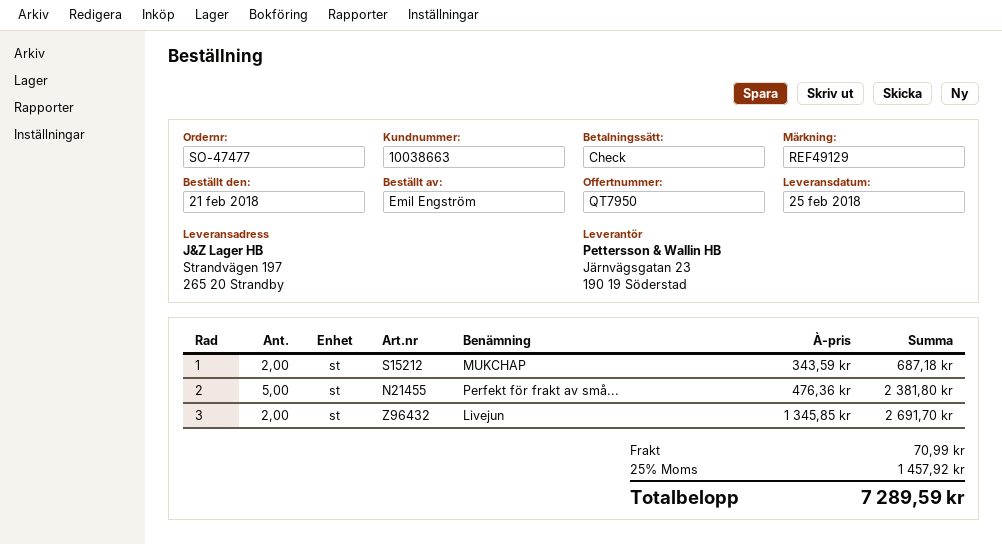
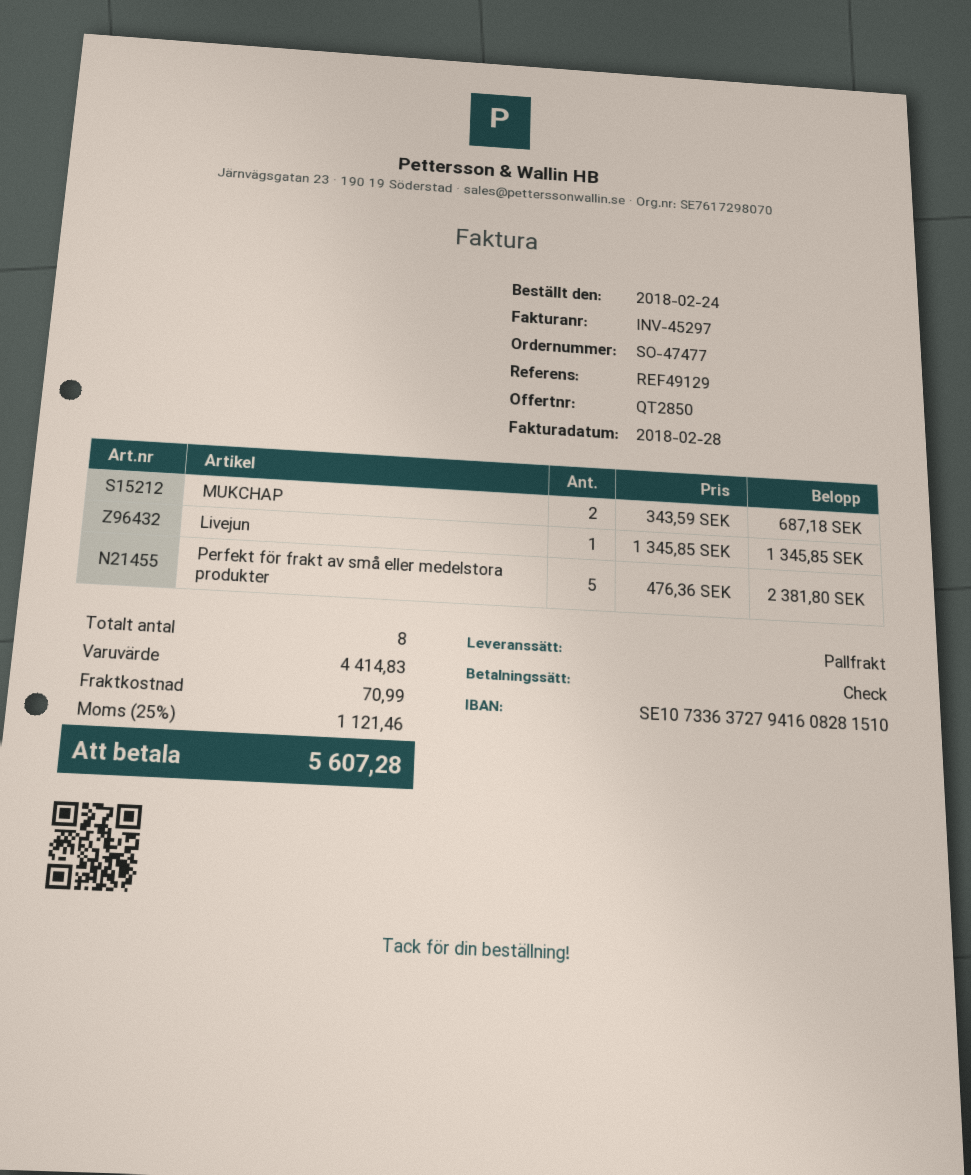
quote number: QT7950 -> QT2850
order date: 2018-02-21 -> 2018-02-24
Livejun: 2 x 1345.85 = 2691.70 -> 1 x 1345.85 = 1345.85
tax: 25% = 1457.92 -> 25% = 1121.46
total: 7289.59 -> 5607.28

